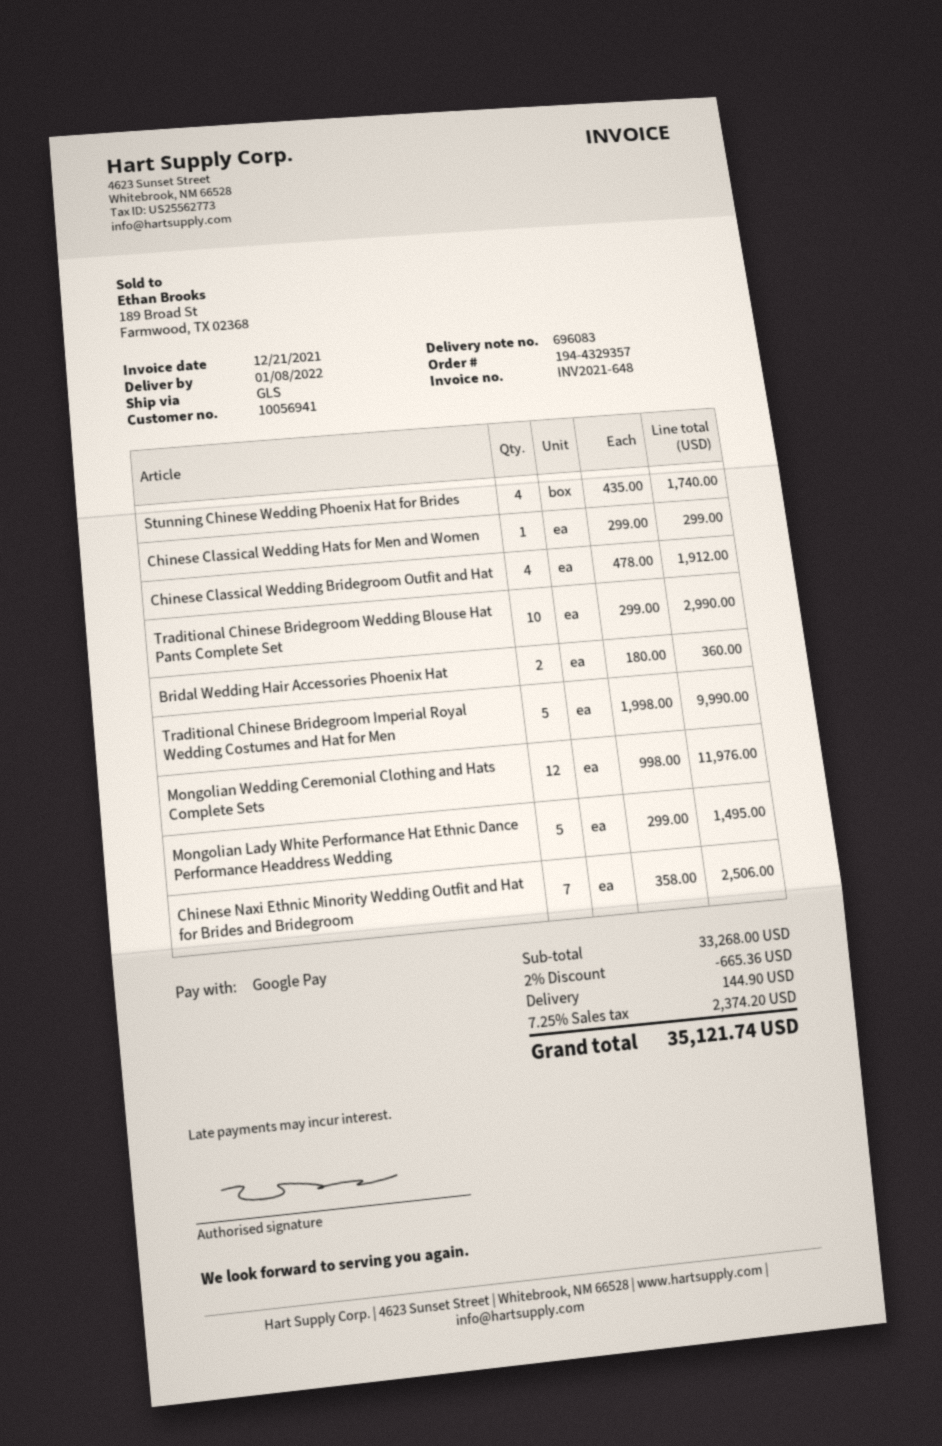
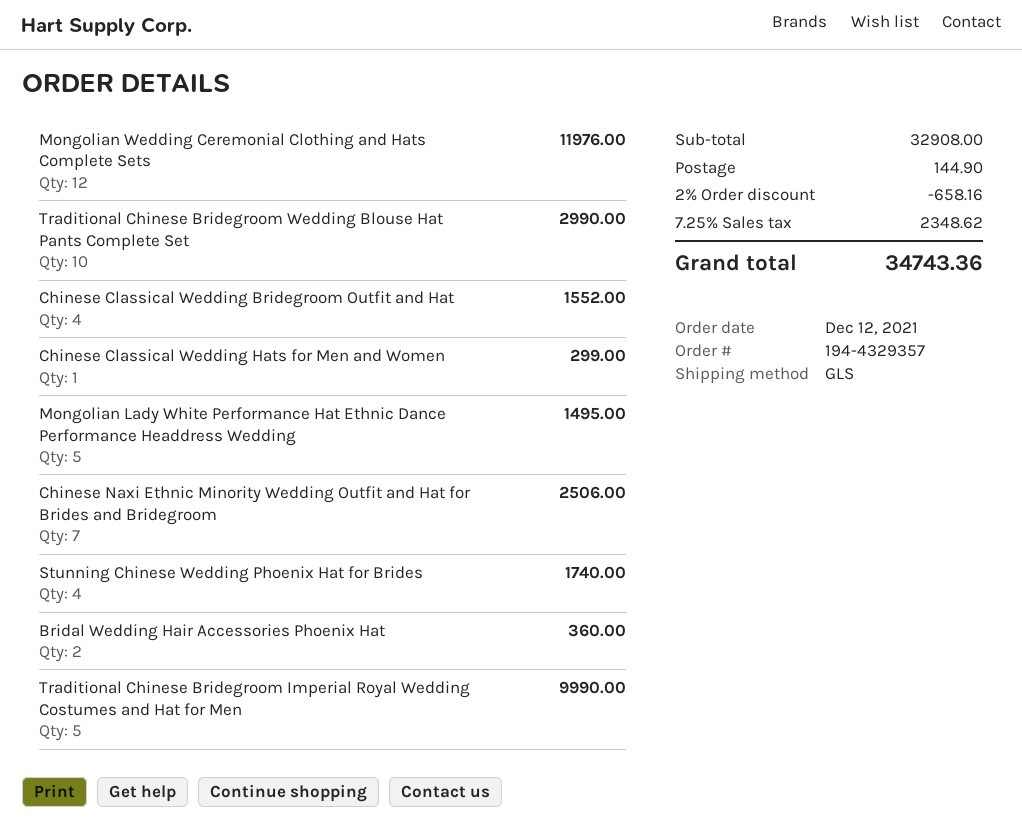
Chinese Classical Wedding Bridegroom Outfit and Hat: 4 for 1912.00 -> 4 for 1552.00
subtotal: 33268.00 -> 32908.00
discount: 2% = 665.36 -> 2% = 658.16
tax: 7.25% = 2374.20 -> 7.25% = 2348.62
total: 35121.74 -> 34743.36

